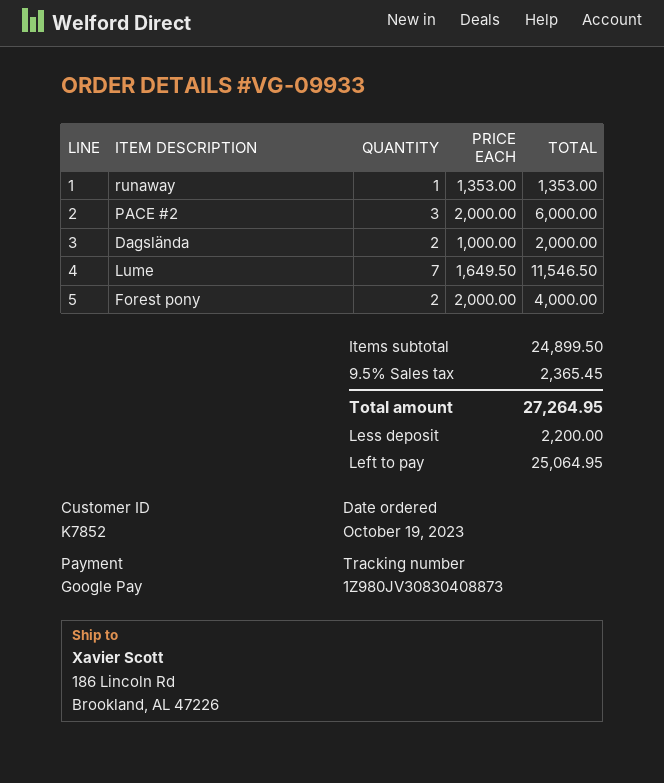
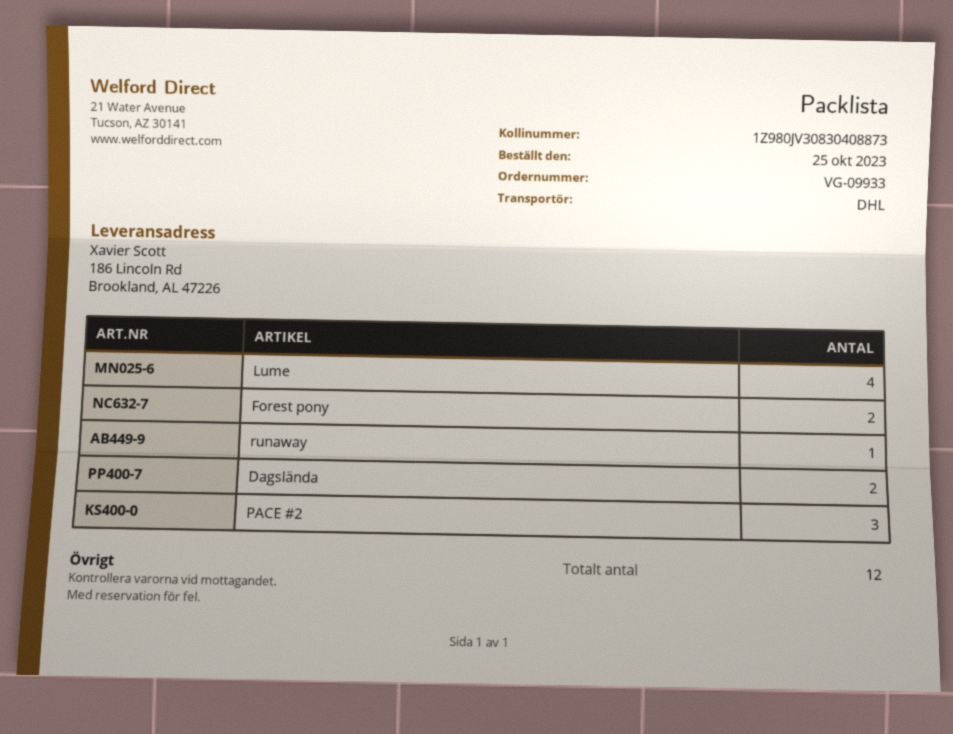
order date: 2023-10-19 -> 2023-10-25
Lume: 7 -> 4

